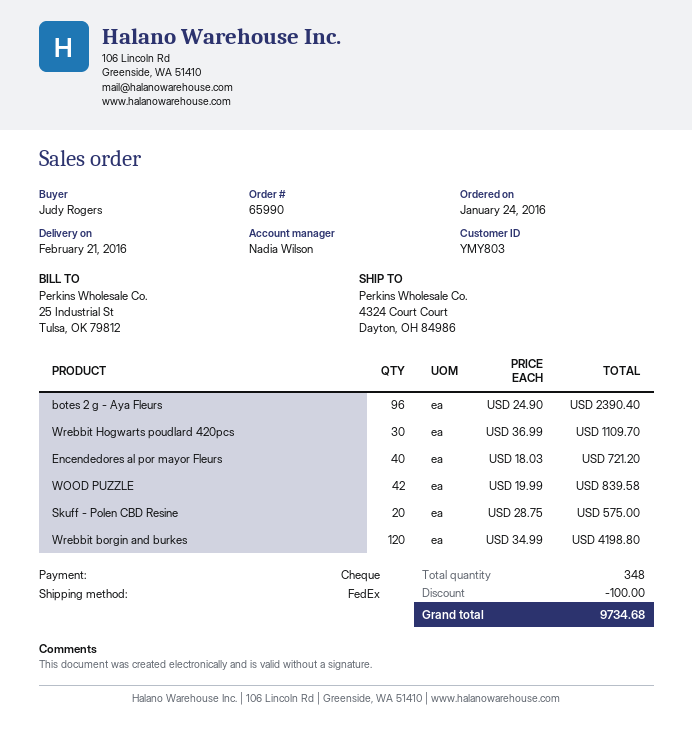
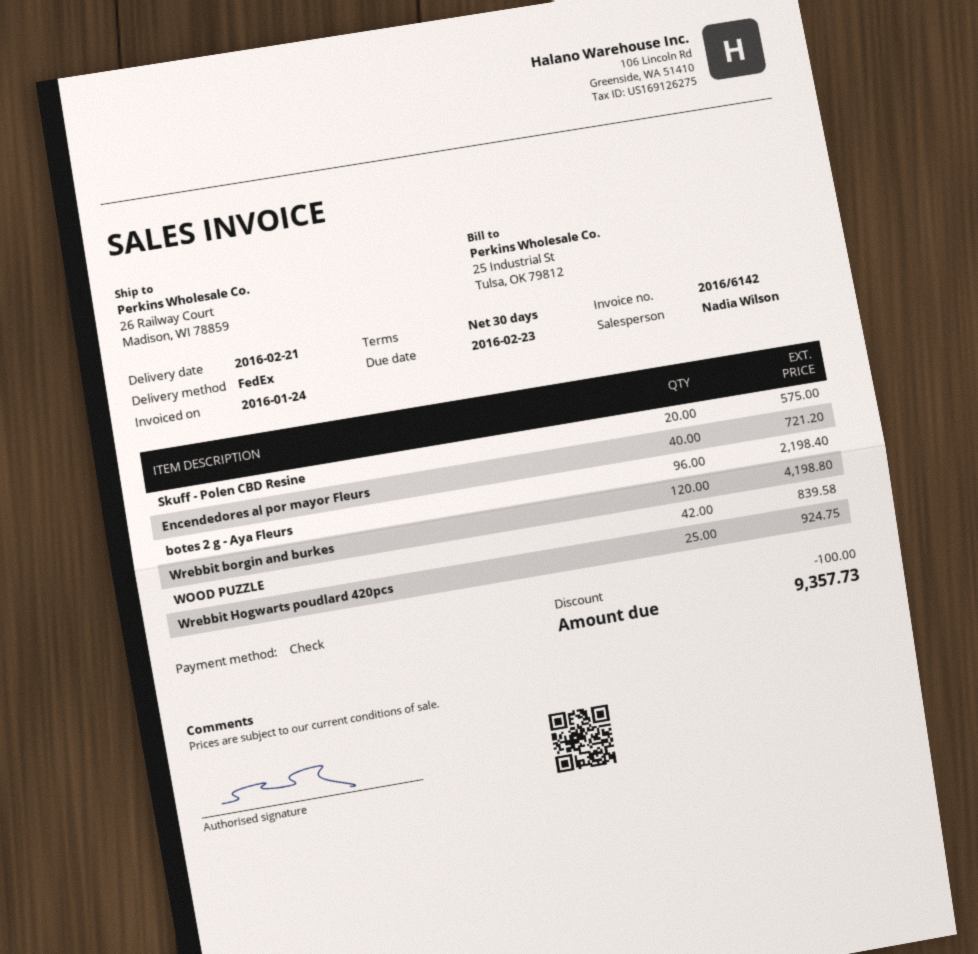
ship to: 4324 Court Court, Dayton, OH 84986 -> 26 Railway Court, Madison, WI 78859
botes 2 g - Aya Fleurs: 96 for 2390.40 -> 96 for 2198.40
Wrebbit Hogwarts poudlard 420pcs: 30 for 1109.70 -> 25 for 924.75
total: 9734.68 -> 9357.73

